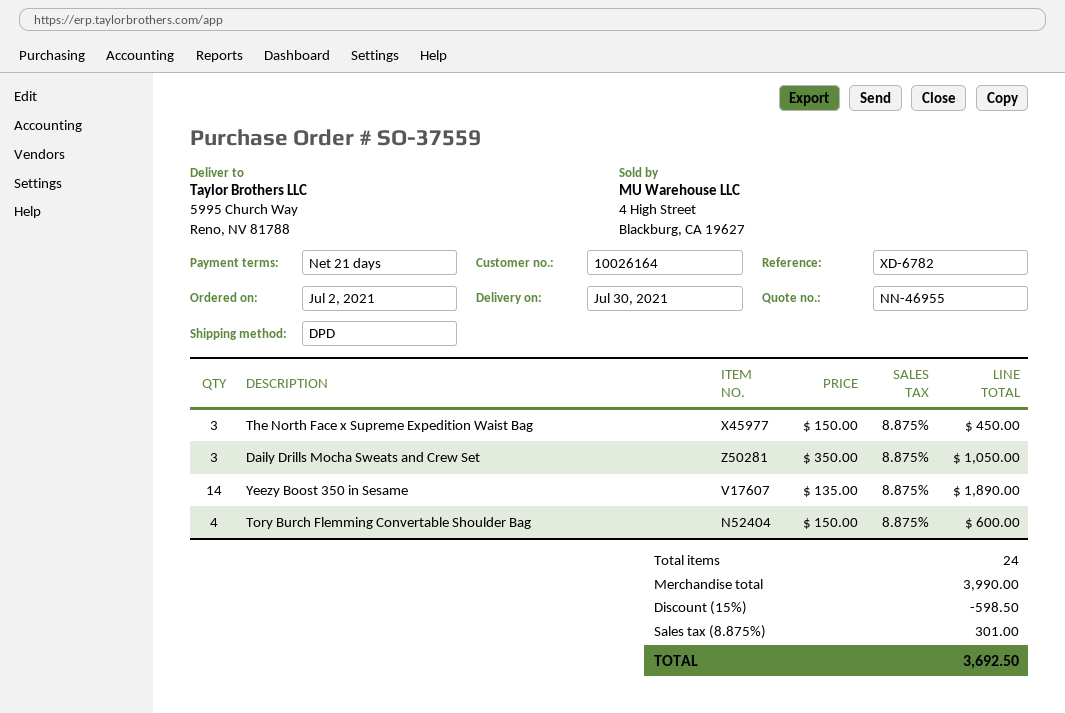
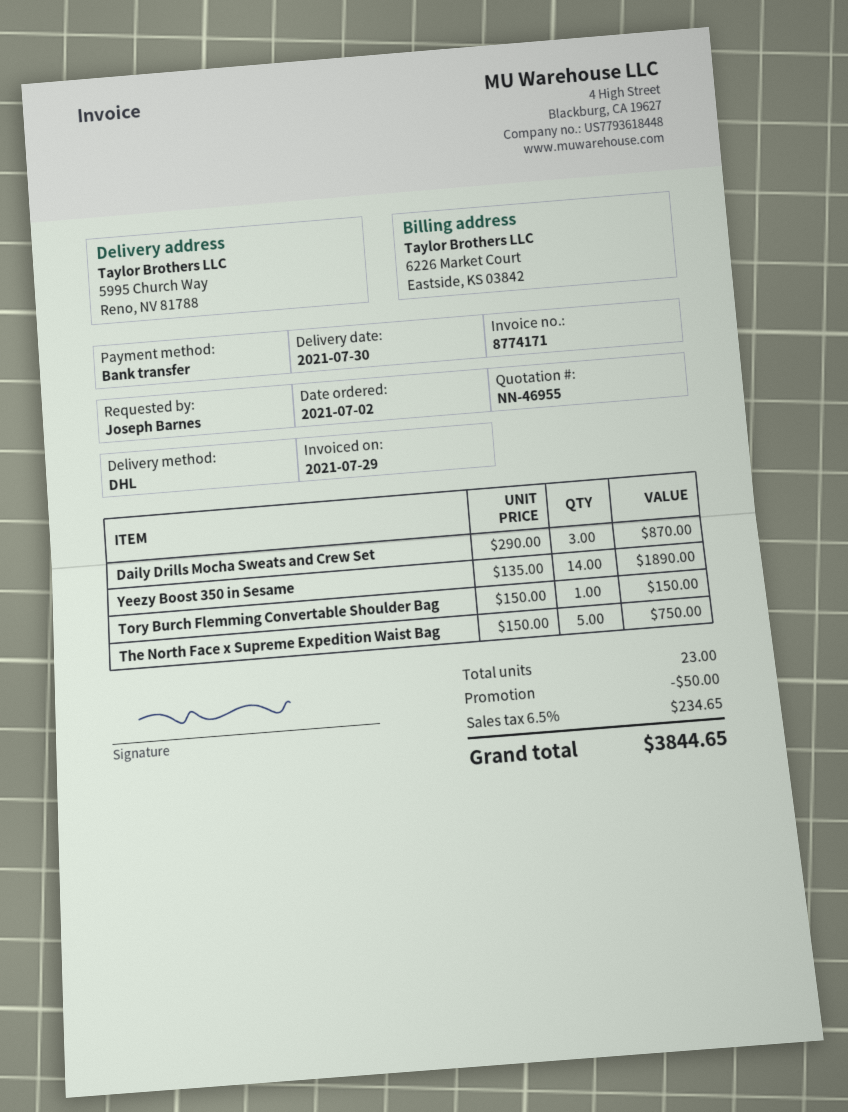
shipping method: DPD -> DHL
The North Face x Supreme Expedition Waist Bag: 3 x 150.00 = 450.00 -> 5 x 150.00 = 750.00
Daily Drills Mocha Sweats and Crew Set: 3 x 350.00 = 1050.00 -> 3 x 290.00 = 870.00
Tory Burch Flemming Convertable Shoulder Bag: 4 x 150.00 = 600.00 -> 1 x 150.00 = 150.00
total quantity: 24 -> 23
discount: 598.50 -> 50.00
tax: 8.875% = 301.00 -> 6.5% = 234.65
total: 3692.50 -> 3844.65

